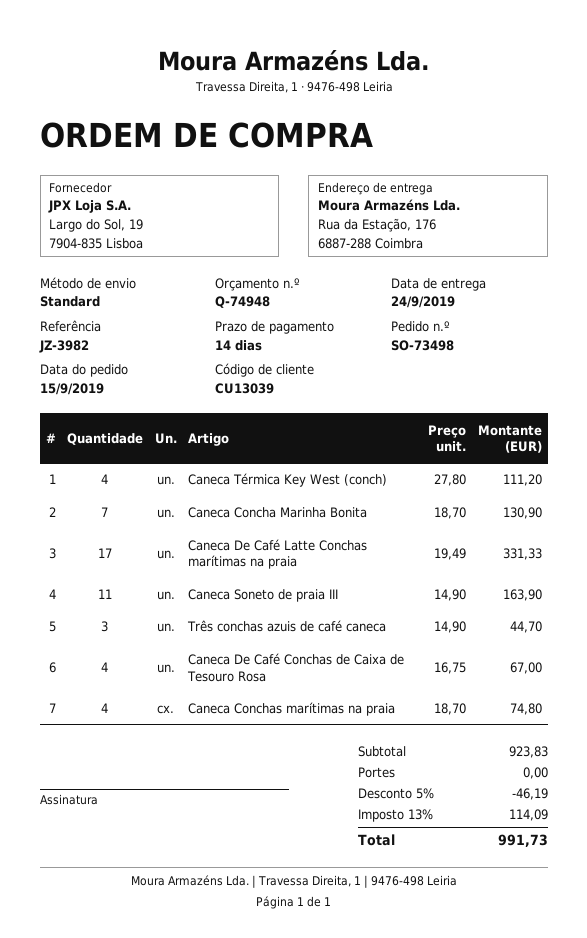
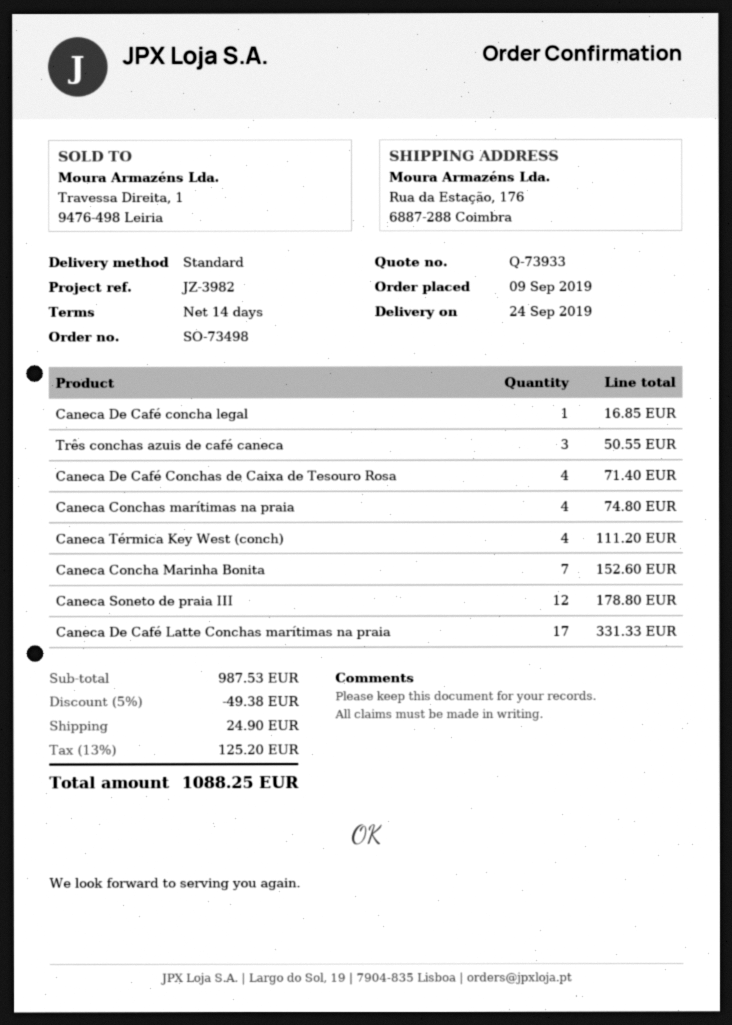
quote number: Q-74948 -> Q-73933
order date: 2019-09-15 -> 2019-09-09
Caneca Concha Marinha Bonita: 7 for 130.90 -> 7 for 152.60
Caneca Soneto de praia III: 11 for 163.90 -> 12 for 178.80
Três conchas azuis de café caneca: 3 for 44.70 -> 3 for 50.55
Caneca De Café Conchas de Caixa de Tesouro Rosa: 4 for 67.00 -> 4 for 71.40
Caneca De Café concha legal: none -> 1 for 16.85
subtotal: 923.83 -> 987.53
discount: 5% = 46.19 -> 5% = 49.38
shipping: 0.00 -> 24.90
tax: 13% = 114.09 -> 13% = 125.20
total: 991.73 -> 1088.25

